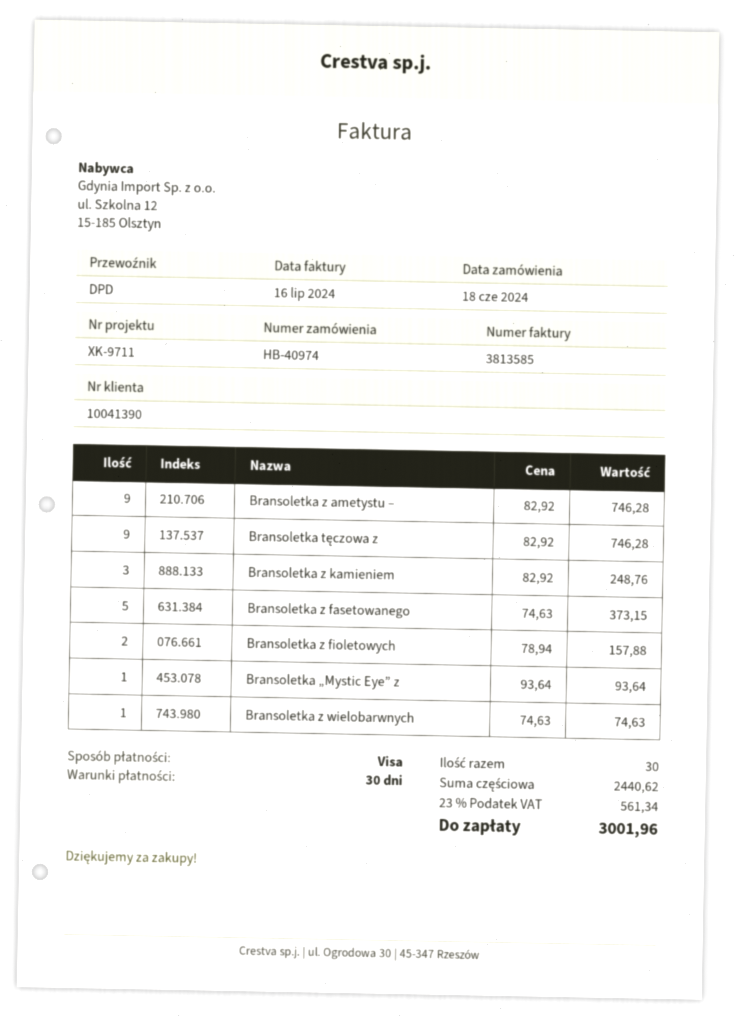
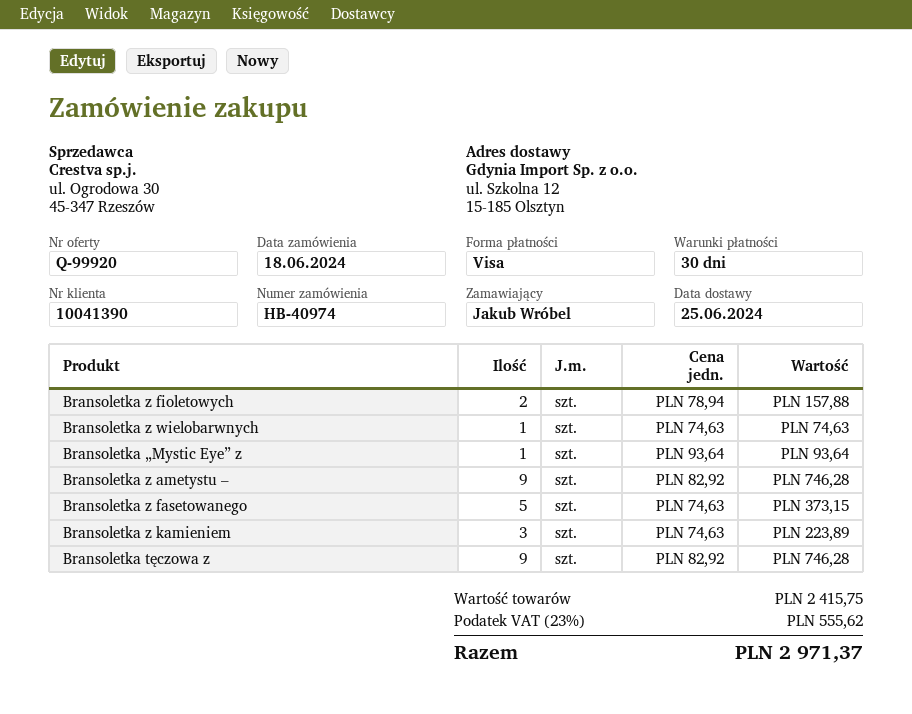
Bransoletka z kamieniem: 3 x 82.92 = 248.76 -> 3 x 74.63 = 223.89
subtotal: 2440.62 -> 2415.75
tax: 23% = 561.34 -> 23% = 555.62
total: 3001.96 -> 2971.37

